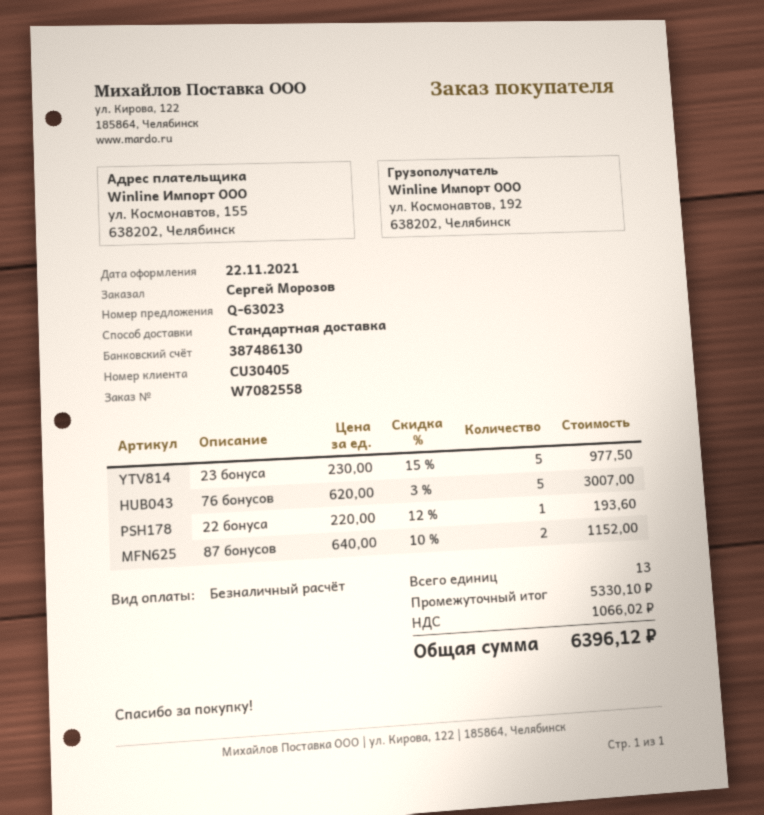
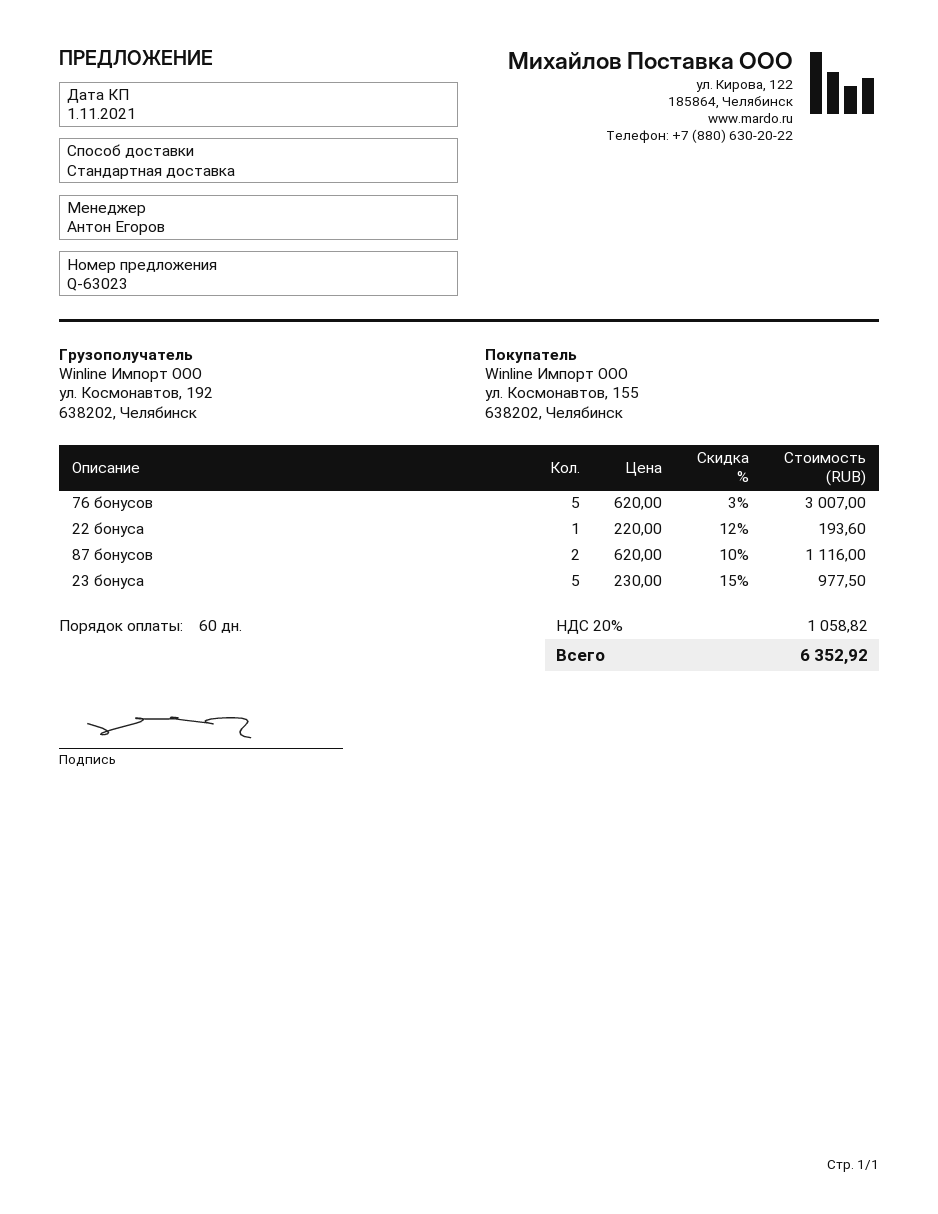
87 бонусов: 2 x 640.00 - 10% = 1152.00 -> 2 x 620.00 - 10% = 1116.00
tax: 1066.02 -> 1058.82
total: 6396.12 -> 6352.92

